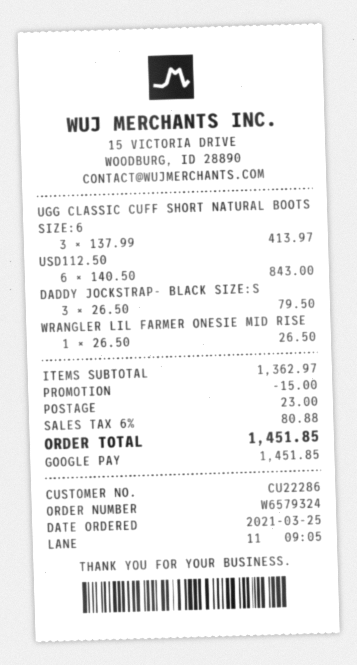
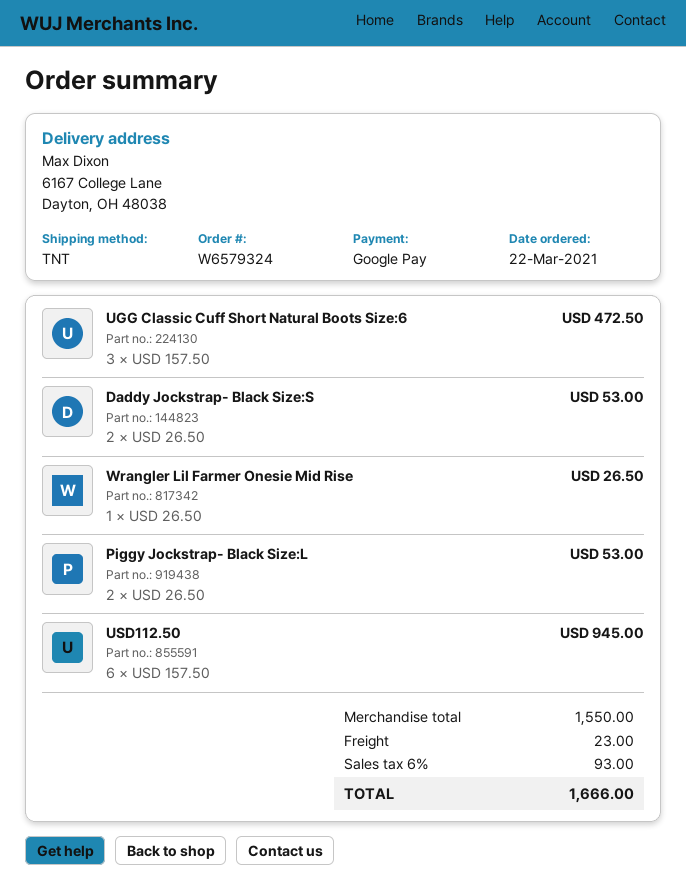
order date: 2021-03-25 -> 2021-03-22
UGG CLASSIC CUFF SHORT NATURAL BOOTS SIZE:6: 3 x 137.99 = 413.97 -> 3 x 157.50 = 472.50
USD112.50: 6 x 140.50 = 843.00 -> 6 x 157.50 = 945.00
DADDY JOCKSTRAP- BLACK SIZE:S: 3 x 26.50 = 79.50 -> 2 x 26.50 = 53.00
Piggy Jockstrap- Black Size:L: none -> 2 x 26.50 = 53.00
subtotal: 1362.97 -> 1550.00
discount: 15.00 -> none
tax: 6% = 80.88 -> 6% = 93.00
total: 1451.85 -> 1666.00

